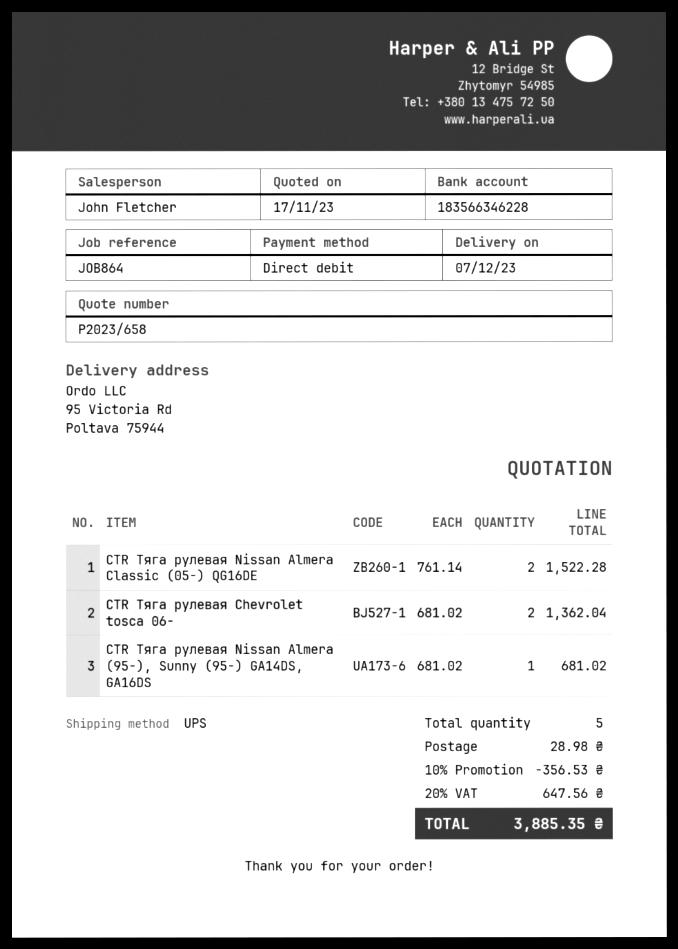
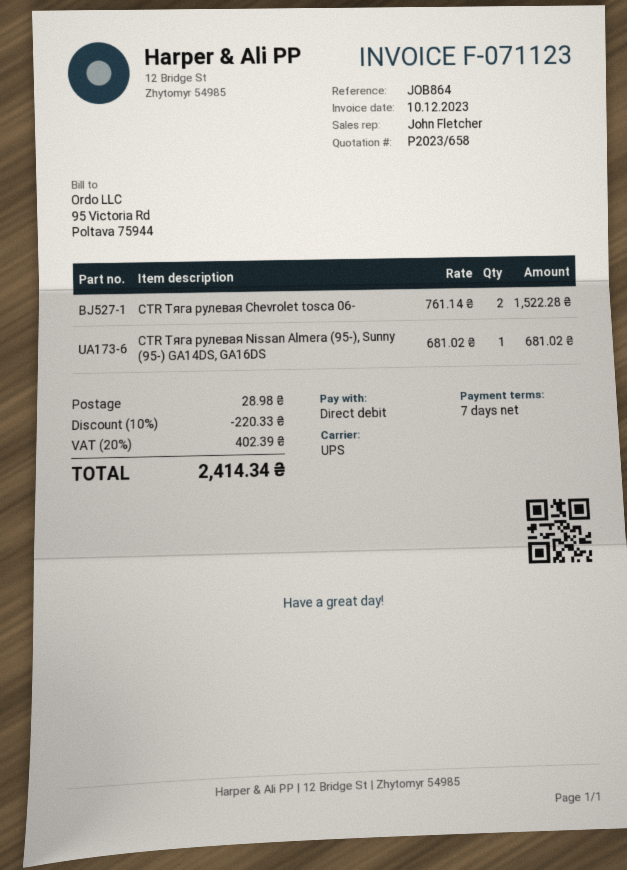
CTR Тяга рулевая Nissan Almera Classic (05-) QG16DE: 2 x 761.14 = 1522.28 -> none
CTR Тяга рулевая Chevrolet tosca 06-: 2 x 681.02 = 1362.04 -> 2 x 761.14 = 1522.28
discount: 10% = 356.53 -> 10% = 220.33
tax: 20% = 647.56 -> 20% = 402.39
total: 3885.35 -> 2414.34

